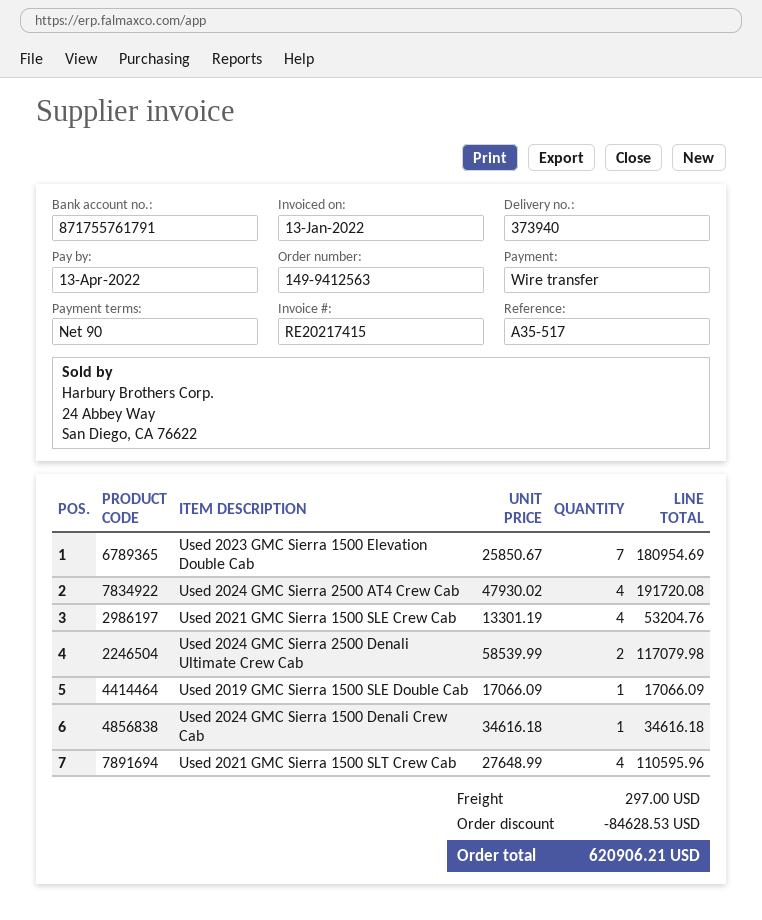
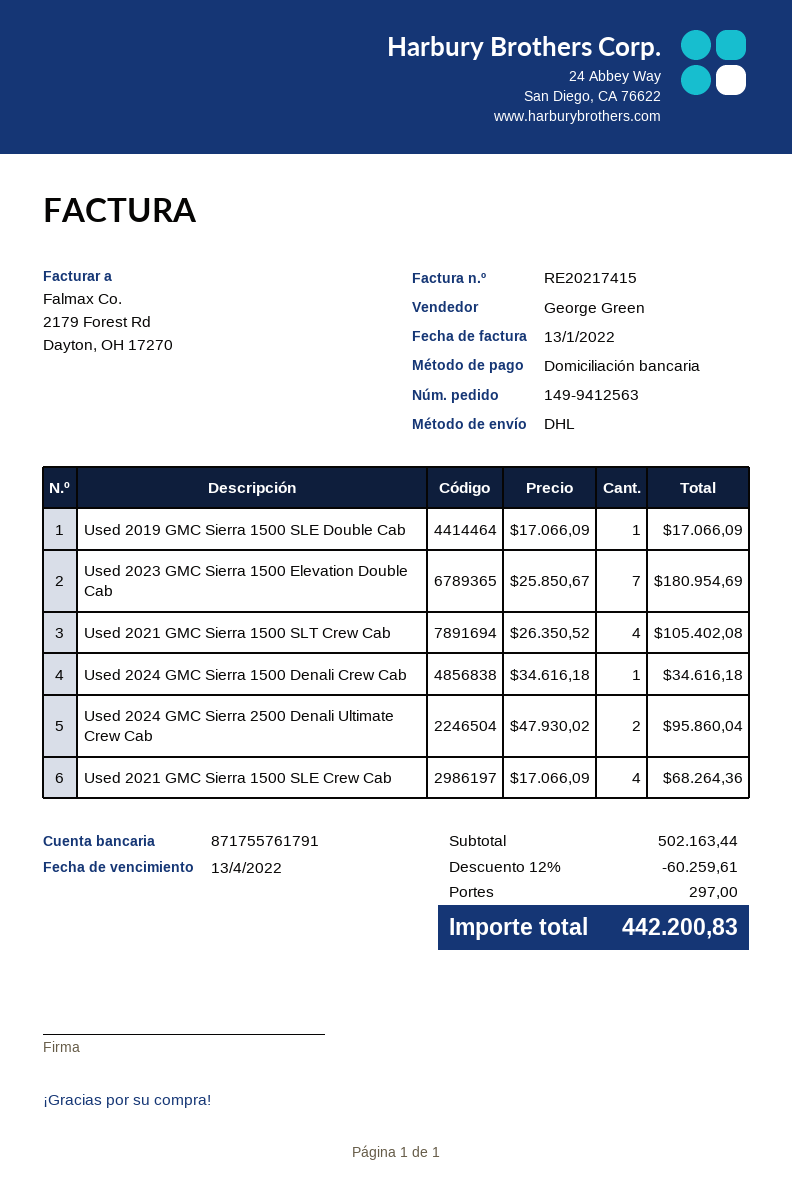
payment method: bank transfer -> direct debit
Used 2024 GMC Sierra 2500 AT4 Crew Cab: 4 x 47930.02 = 191720.08 -> none
Used 2021 GMC Sierra 1500 SLE Crew Cab: 4 x 13301.19 = 53204.76 -> 4 x 17066.09 = 68264.36
Used 2024 GMC Sierra 2500 Denali Ultimate Crew Cab: 2 x 58539.99 = 117079.98 -> 2 x 47930.02 = 95860.04
Used 2021 GMC Sierra 1500 SLT Crew Cab: 4 x 27648.99 = 110595.96 -> 4 x 26350.52 = 105402.08
discount: 84628.53 -> 60259.61
total: 620906.21 -> 442200.83

